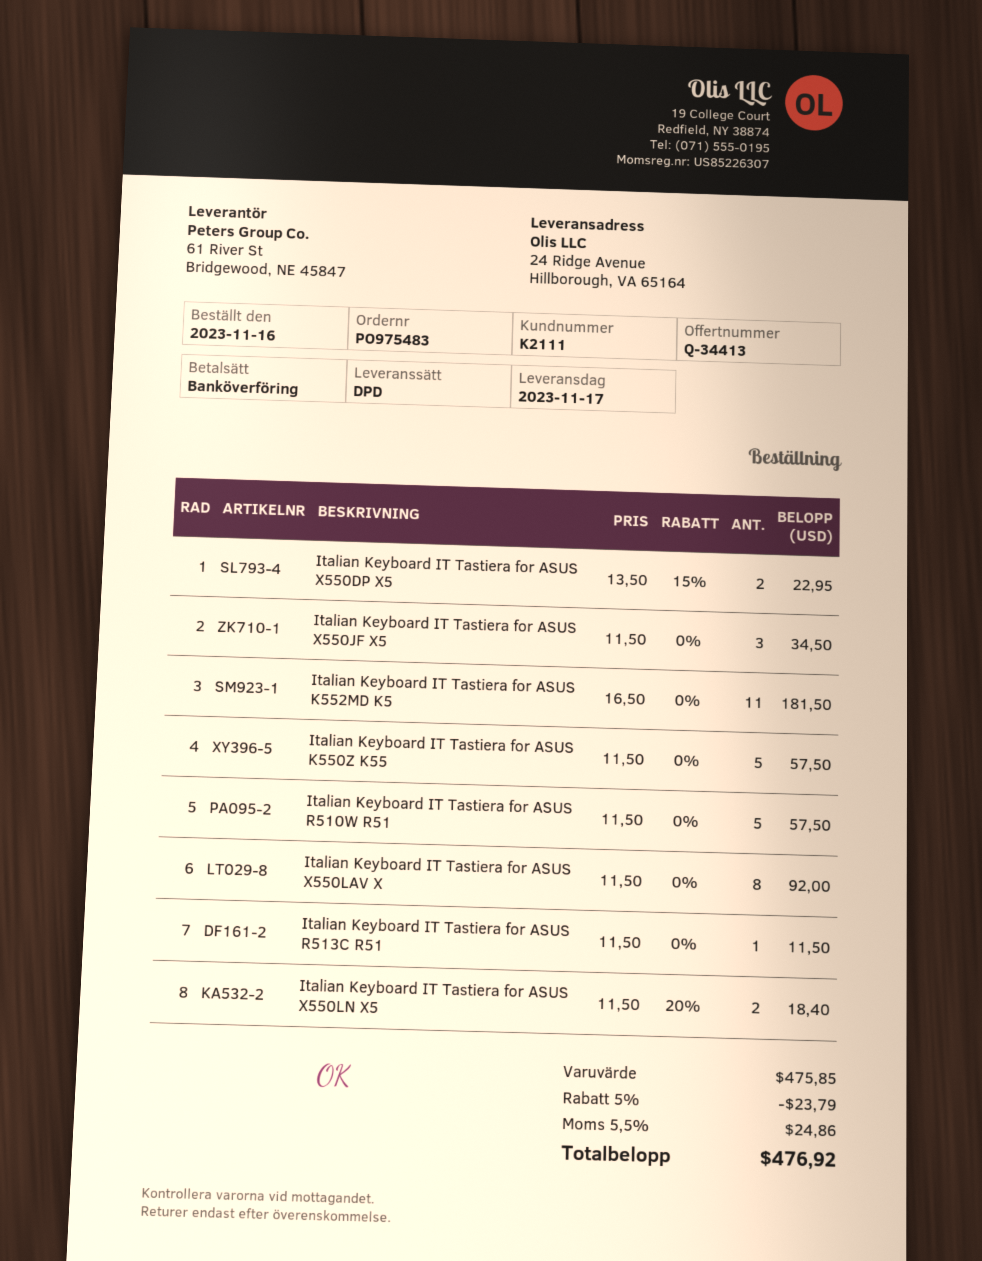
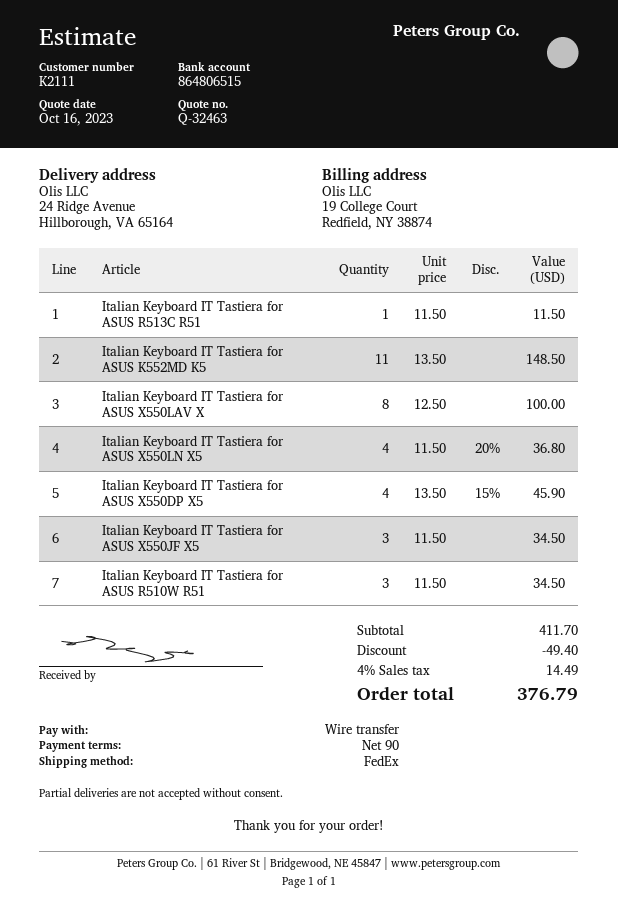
quote number: Q-34413 -> Q-32463
shipping method: DPD -> FedEx
Italian Keyboard IT Tastiera for ASUS X550DP X5: 2 x 13.50 - 15% = 22.95 -> 4 x 13.50 - 15% = 45.90
Italian Keyboard IT Tastiera for ASUS K552MD K5: 11 x 16.50 = 181.50 -> 11 x 13.50 = 148.50
Italian Keyboard IT Tastiera for ASUS K550Z K55: 5 x 11.50 = 57.50 -> none
Italian Keyboard IT Tastiera for ASUS R510W R51: 5 x 11.50 = 57.50 -> 3 x 11.50 = 34.50
Italian Keyboard IT Tastiera for ASUS X550LAV X: 8 x 11.50 = 92.00 -> 8 x 12.50 = 100.00
Italian Keyboard IT Tastiera for ASUS X550LN X5: 2 x 11.50 - 20% = 18.40 -> 4 x 11.50 - 20% = 36.80
subtotal: 475.85 -> 411.70
discount: 23.79 -> 49.40
tax: 5.5% = 24.86 -> 4% = 14.49
total: 476.92 -> 376.79

